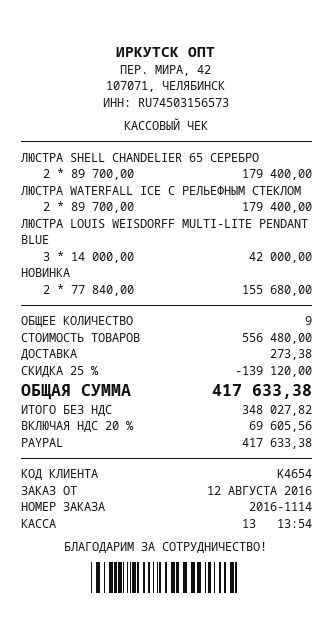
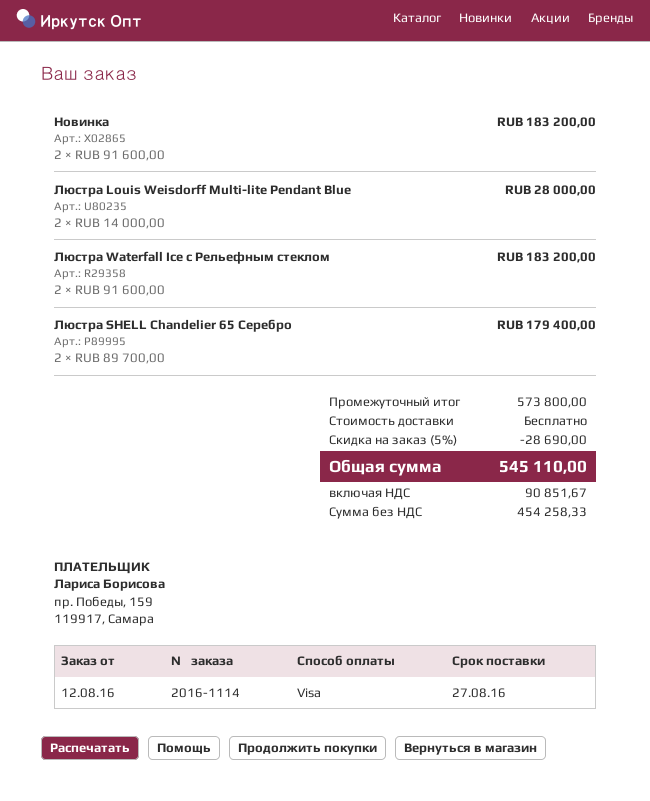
payment method: PayPal -> Visa
ЛЮСТРА WATERFALL ICE С РЕЛЬЕФНЫМ СТЕКЛОМ: 2 x 89700.00 = 179400.00 -> 2 x 91600.00 = 183200.00
ЛЮСТРА LOUIS WEISDORFF MULTI-LITE PENDANT BLUE: 3 x 14000.00 = 42000.00 -> 2 x 14000.00 = 28000.00
НОВИНКА: 2 x 77840.00 = 155680.00 -> 2 x 91600.00 = 183200.00
subtotal: 556480.00 -> 573800.00
discount: 25% = 139120.00 -> 5% = 28690.00
shipping: 273.38 -> 0.00
net: 348027.82 -> 454258.33
tax: 69605.56 -> 90851.67
total: 417633.38 -> 545110.00

